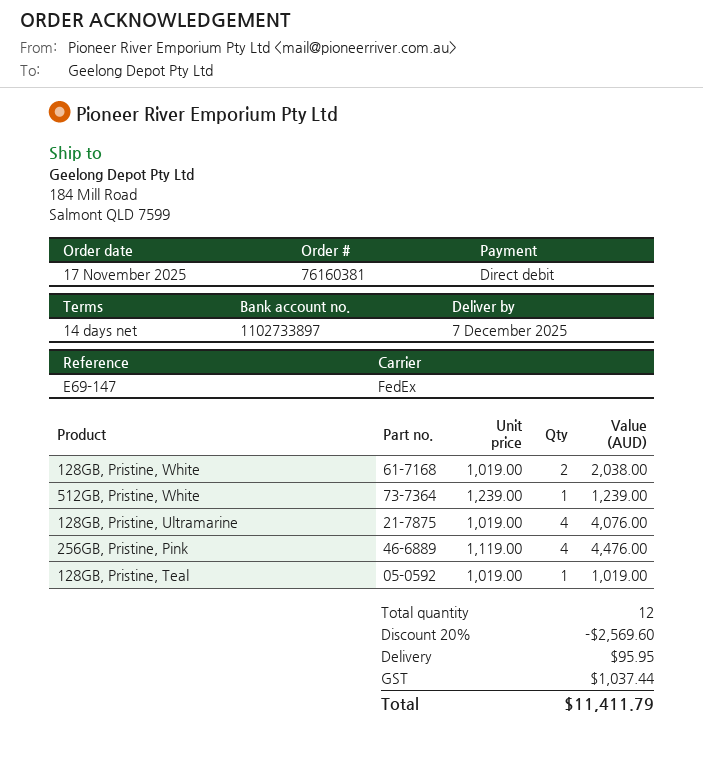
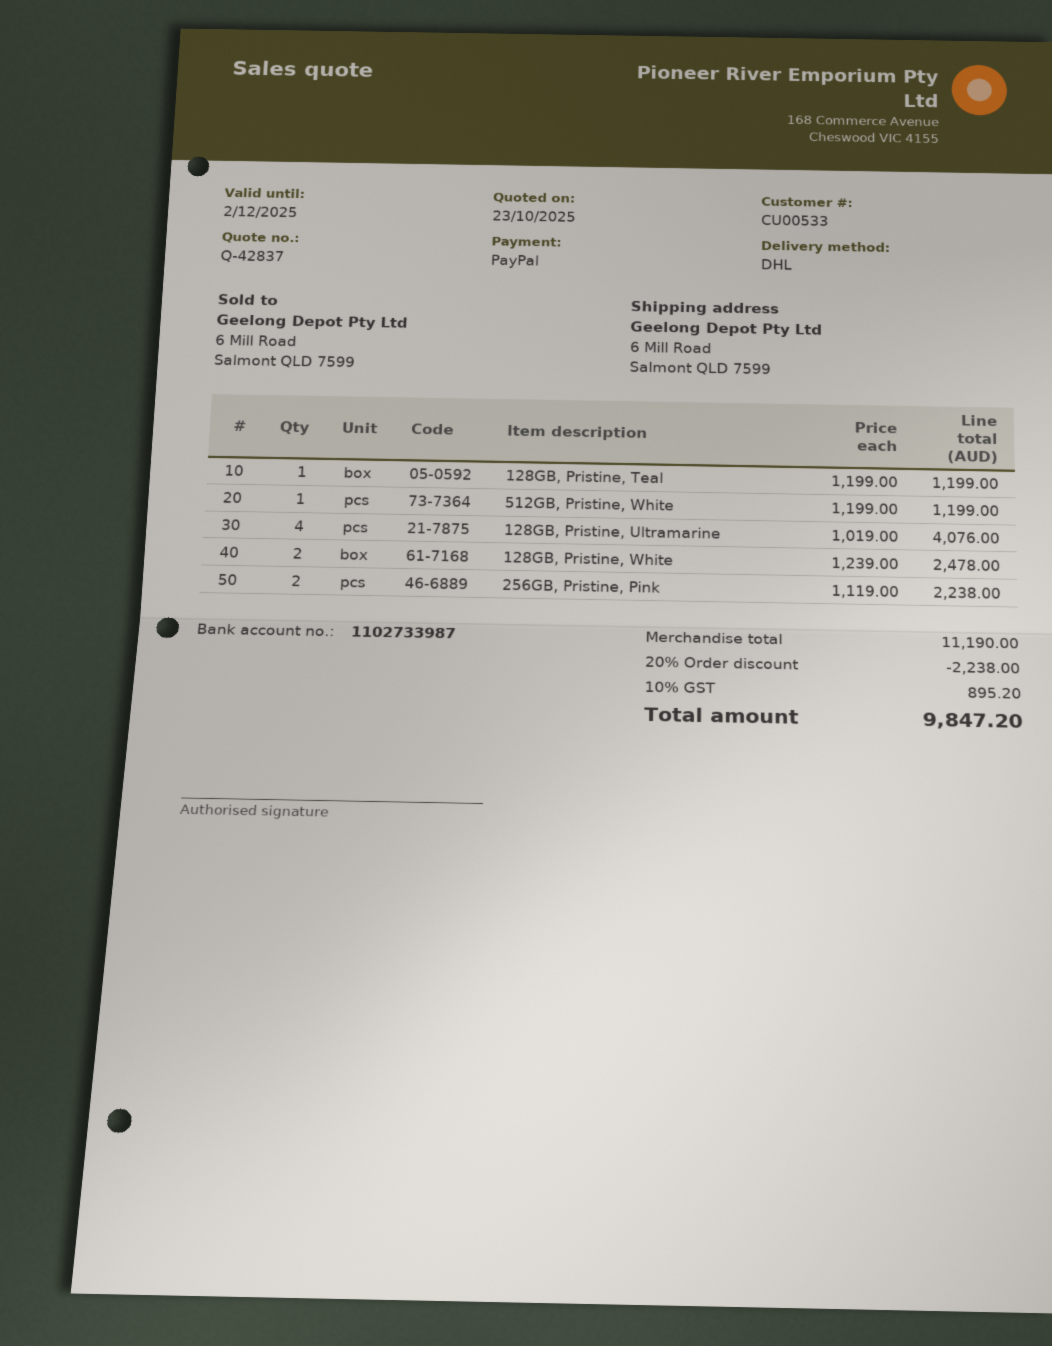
payment method: direct debit -> PayPal
bank account: 1102733897 -> 1102733987
shipping method: FedEx -> DHL
ship to: 184 Mill Road, Salmont QLD 7599 -> 6 Mill Road, Salmont QLD 7599
128GB, Pristine, White: 2 x 1019.00 = 2038.00 -> 2 x 1239.00 = 2478.00
512GB, Pristine, White: 1 x 1239.00 = 1239.00 -> 1 x 1199.00 = 1199.00
256GB, Pristine, Pink: 4 x 1119.00 = 4476.00 -> 2 x 1119.00 = 2238.00
128GB, Pristine, Teal: 1 x 1019.00 = 1019.00 -> 1 x 1199.00 = 1199.00
discount: 20% = 2569.60 -> 20% = 2238.00
shipping: 95.95 -> none
tax: 1037.44 -> 895.20
total: 11411.79 -> 9847.20

